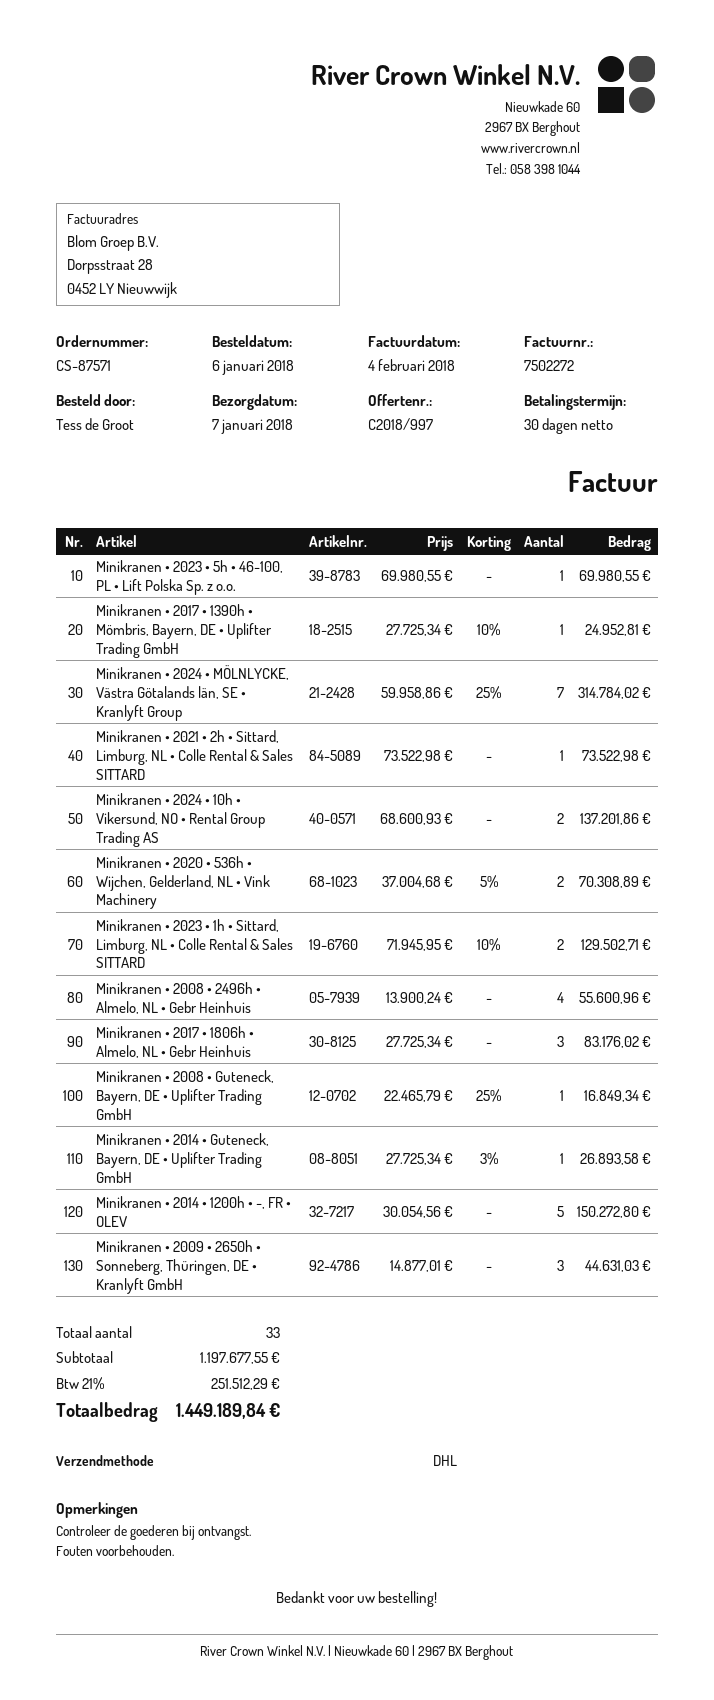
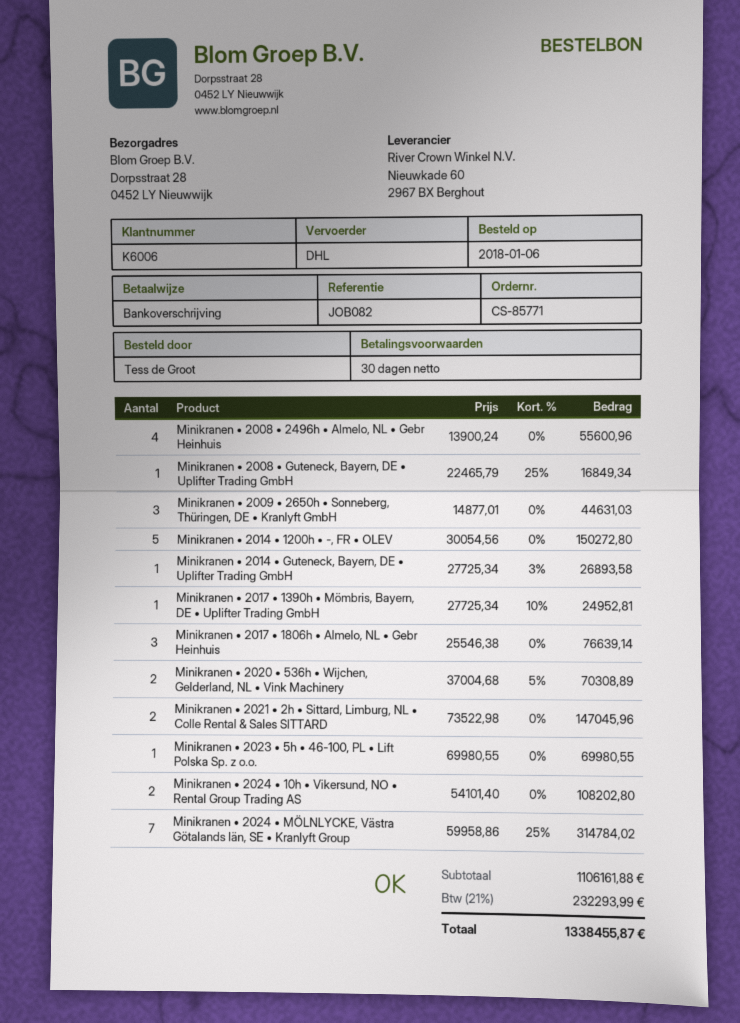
order number: CS-87571 -> CS-85771
Minikranen • 2021 • 2h • Sittard, Limburg, NL • Colle Rental & Sales SITTARD: 1 x 73522.98 = 73522.98 -> 2 x 73522.98 = 147045.96
Minikranen • 2024 • 10h • Vikersund, NO • Rental Group Trading AS: 2 x 68600.93 = 137201.86 -> 2 x 54101.40 = 108202.80
Minikranen • 2023 • 1h • Sittard, Limburg, NL • Colle Rental & Sales SITTARD: 2 x 71945.95 - 10% = 129502.71 -> none
Minikranen • 2017 • 1806h • Almelo, NL • Gebr Heinhuis: 3 x 27725.34 = 83176.02 -> 3 x 25546.38 = 76639.14
subtotal: 1197677.55 -> 1106161.88
tax: 21% = 251512.29 -> 21% = 232293.99
total: 1449189.84 -> 1338455.87

